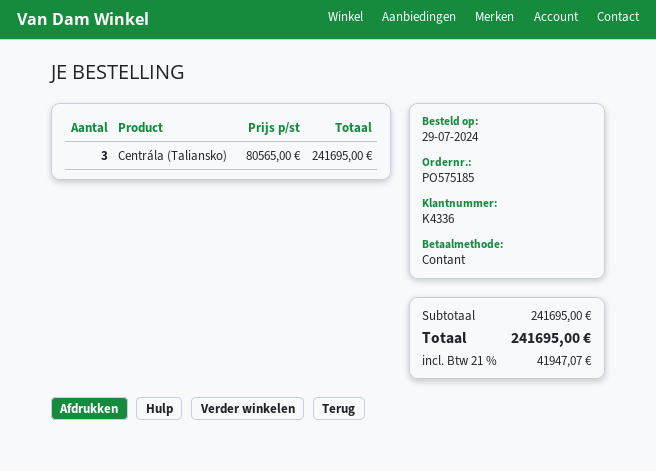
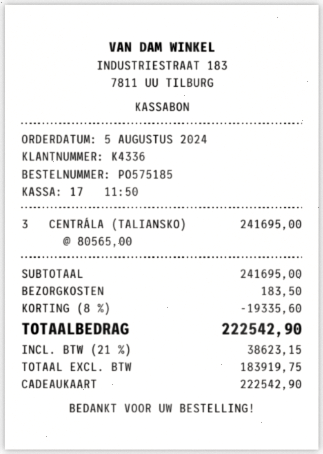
order date: 2024-07-29 -> 2024-08-05
payment method: cash -> gift card
discount: none -> 8% = 19335.60
shipping: none -> 183.50
tax: 21% = 41947.07 -> 21% = 38623.15
total: 241695.00 -> 222542.90

